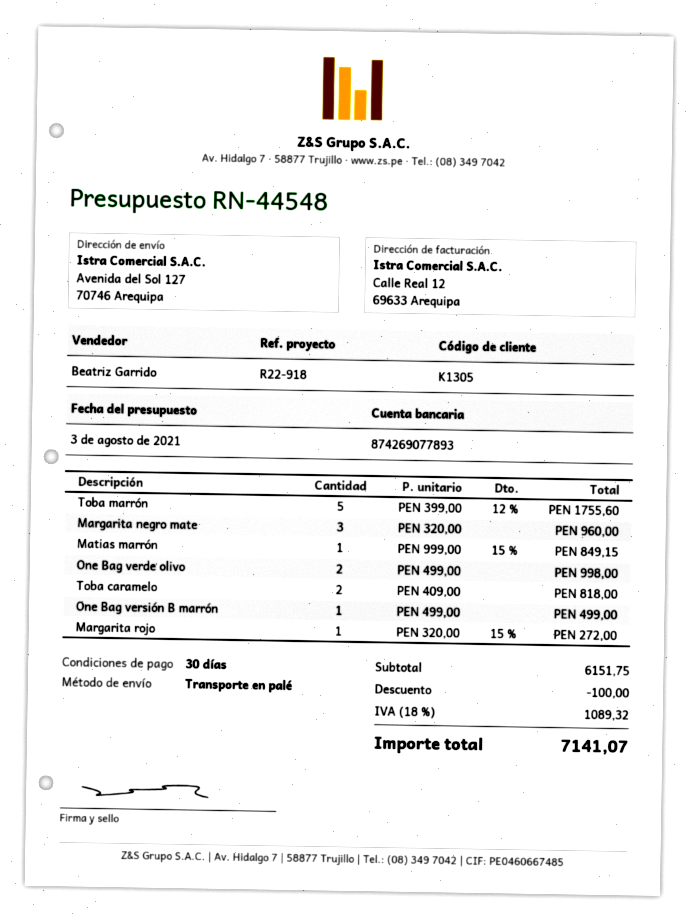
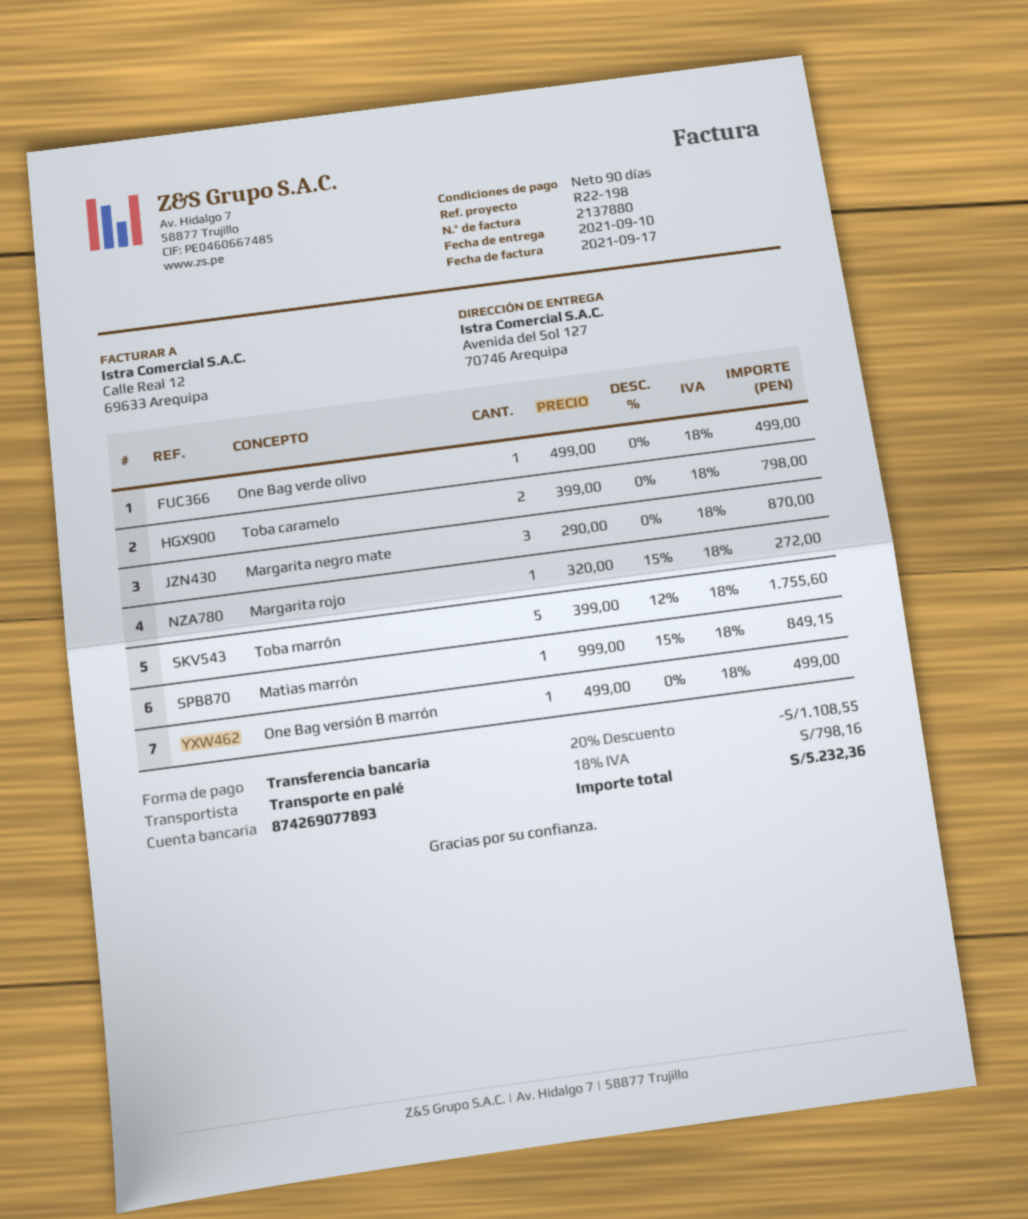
payment terms: 30 days -> 90 days
reference: R22-918 -> R22-198
Margarita negro mate: 3 x 320.00 = 960.00 -> 3 x 290.00 = 870.00
One Bag verde olivo: 2 x 499.00 = 998.00 -> 1 x 499.00 = 499.00
Toba caramelo: 2 x 409.00 = 818.00 -> 2 x 399.00 = 798.00
discount: 100.00 -> 1108.55
tax: 18% = 1089.32 -> 18% = 798.16
total: 7141.07 -> 5232.36

